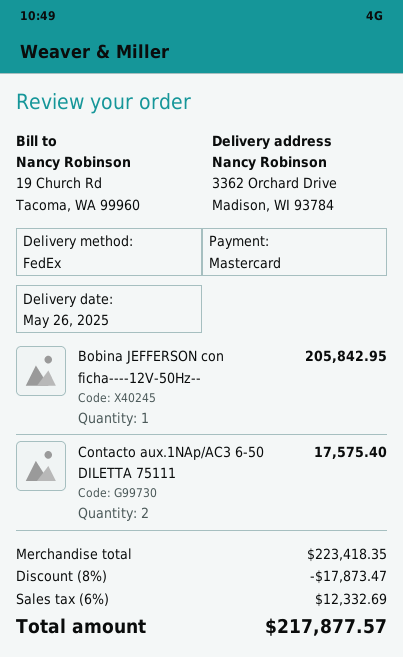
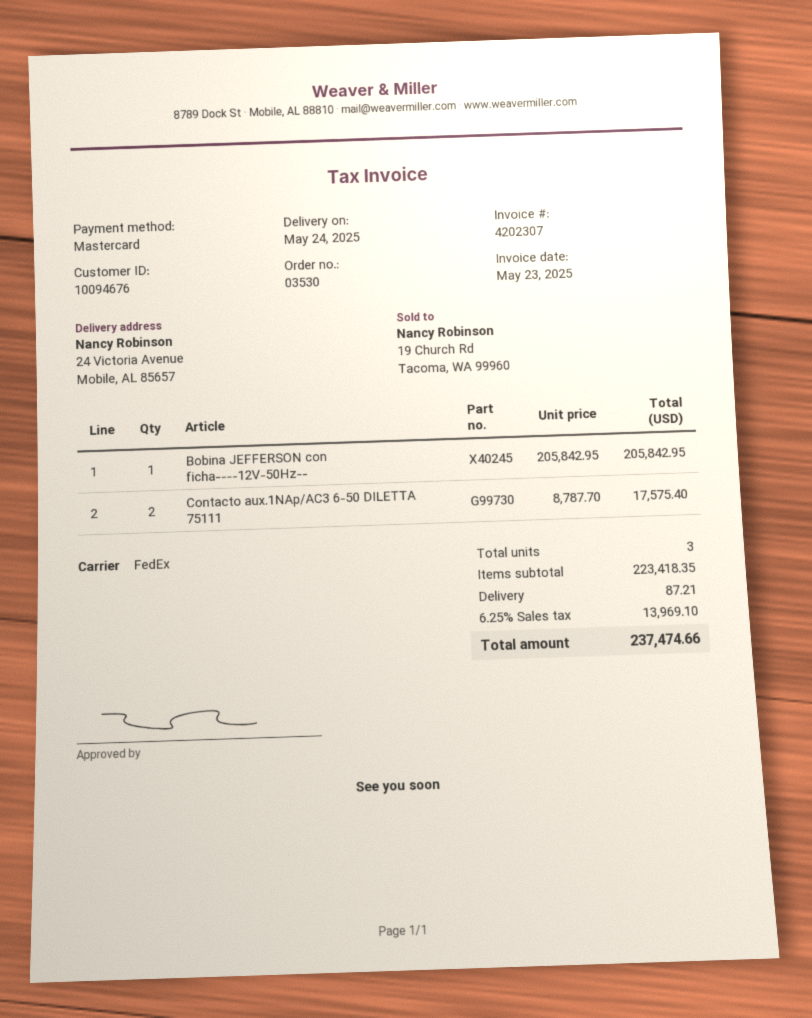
delivery date: 2025-05-26 -> 2025-05-24
ship to: 3362 Orchard Drive, Madison, WI 93784 -> 24 Victoria Avenue, Mobile, AL 85657
discount: 8% = 17873.47 -> none
shipping: none -> 87.21
tax: 6% = 12332.69 -> 6.25% = 13969.10
total: 217877.57 -> 237474.66

